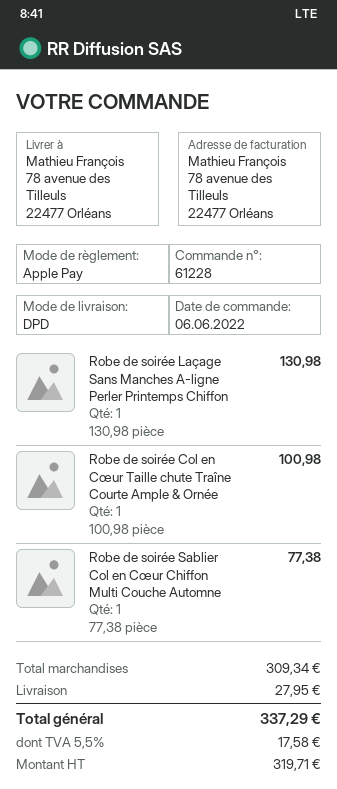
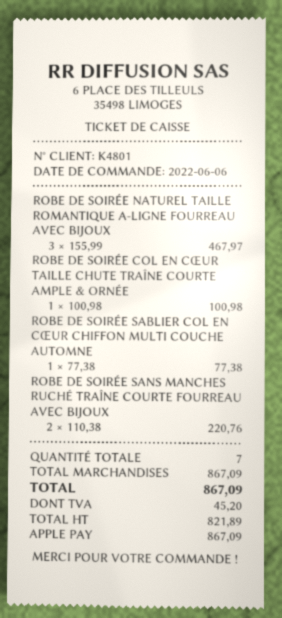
Robe de soirée Laçage Sans Manches A-ligne Perler Printemps Chiffon: 1 x 130.98 = 130.98 -> none
ROBE DE SOIRÉE NATUREL TAILLE ROMANTIQUE A-LIGNE FOURREAU AVEC BIJOUX: none -> 3 x 155.99 = 467.97
ROBE DE SOIRÉE SANS MANCHES RUCHÉ TRAÎNE COURTE FOURREAU AVEC BIJOUX: none -> 2 x 110.38 = 220.76
subtotal: 309.34 -> 867.09
shipping: 27.95 -> none
net: 319.71 -> 821.89
tax: 17.58 -> 45.20
total: 337.29 -> 867.09

